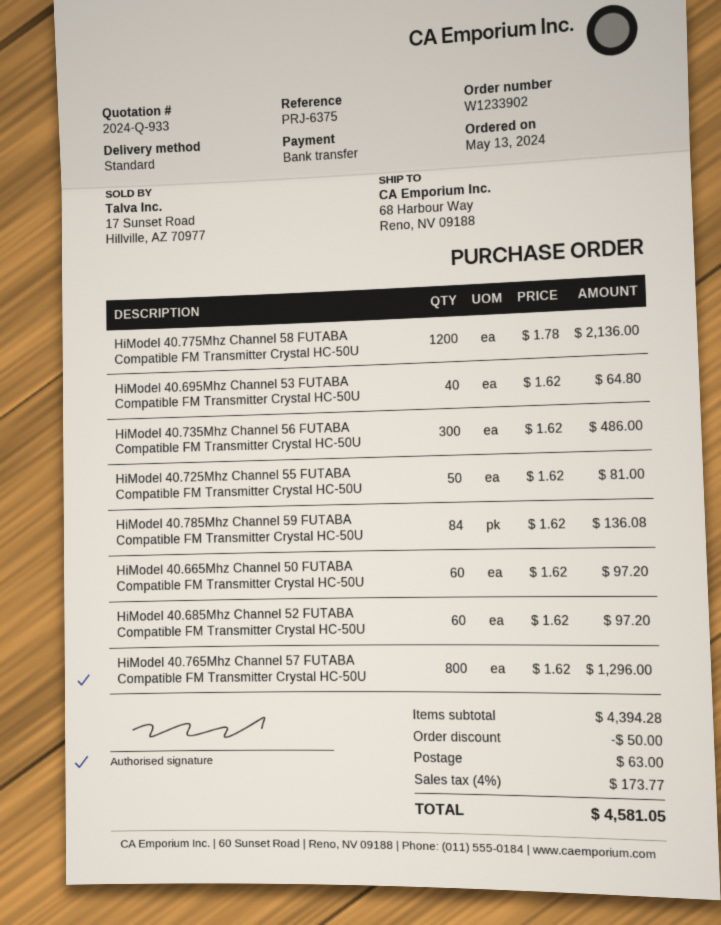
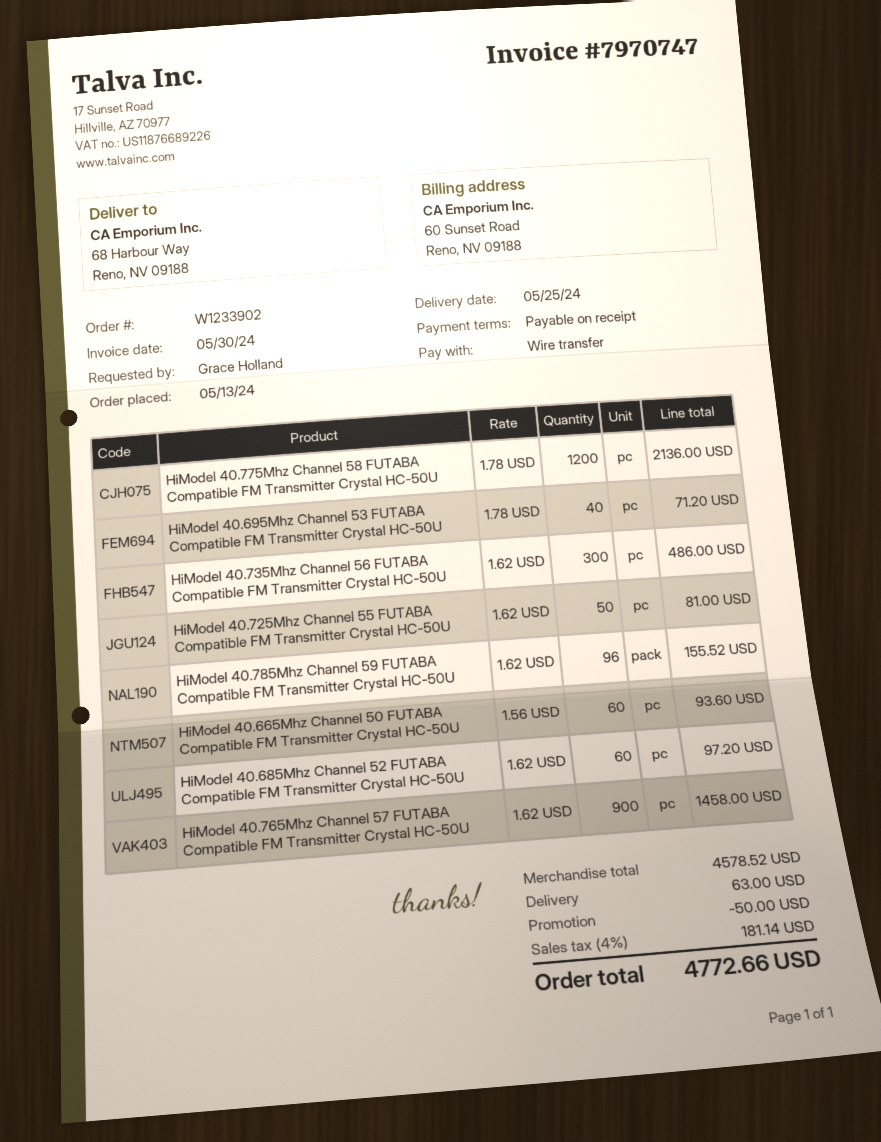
HiModel 40.695Mhz Channel 53 FUTABA Compatible FM Transmitter Crystal HC-50U: 40 x 1.62 = 64.80 -> 40 x 1.78 = 71.20
HiModel 40.785Mhz Channel 59 FUTABA Compatible FM Transmitter Crystal HC-50U: 84 x 1.62 = 136.08 -> 96 x 1.62 = 155.52
HiModel 40.665Mhz Channel 50 FUTABA Compatible FM Transmitter Crystal HC-50U: 60 x 1.62 = 97.20 -> 60 x 1.56 = 93.60
HiModel 40.765Mhz Channel 57 FUTABA Compatible FM Transmitter Crystal HC-50U: 800 x 1.62 = 1296.00 -> 900 x 1.62 = 1458.00
subtotal: 4394.28 -> 4578.52
tax: 4% = 173.77 -> 4% = 181.14
total: 4581.05 -> 4772.66

